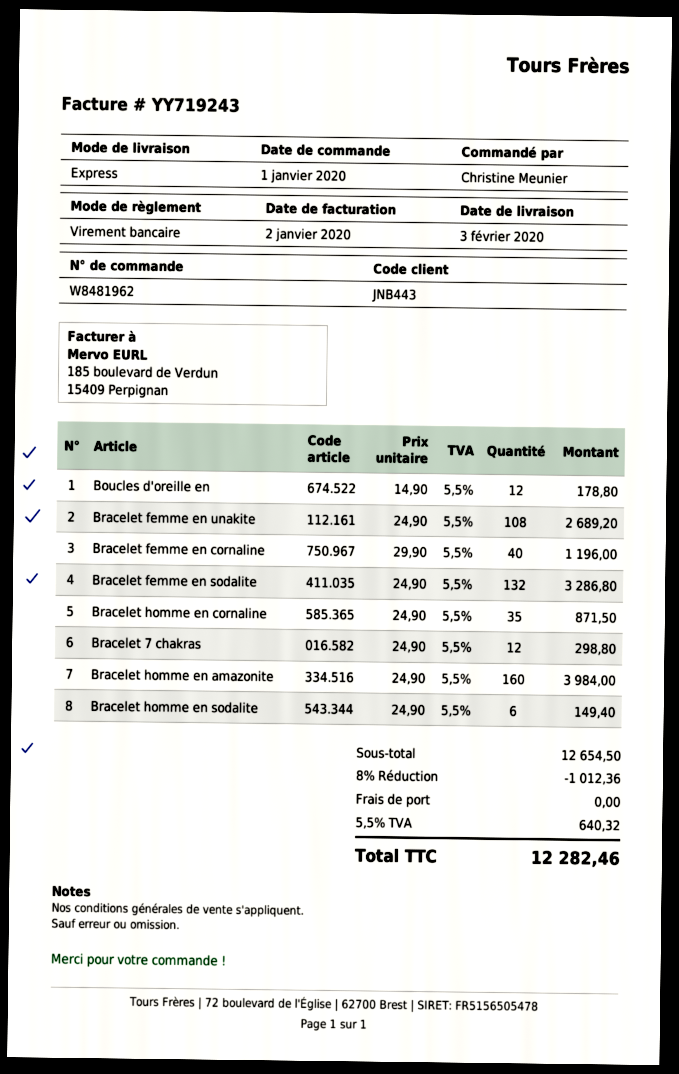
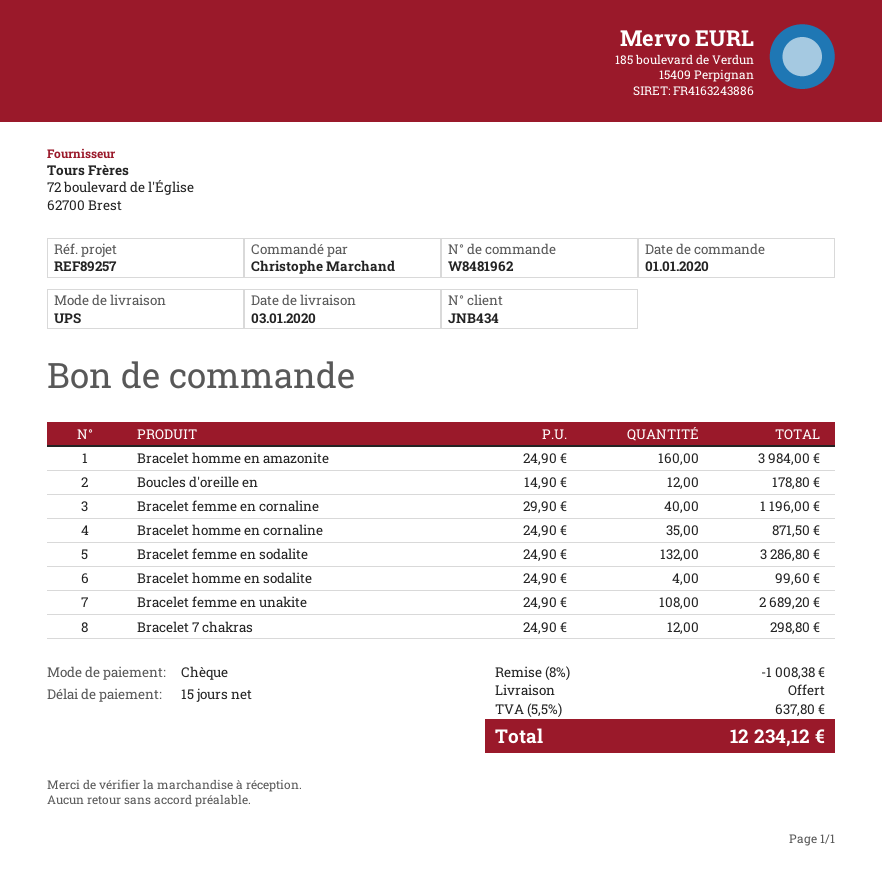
delivery date: 2020-02-03 -> 2020-01-03
customer number: JNB443 -> JNB434
ordered by: Christine Meunier -> Christophe Marchand
payment method: bank transfer -> cheque
shipping method: express -> UPS
Bracelet homme en sodalite: 6 x 24.90 = 149.40 -> 4 x 24.90 = 99.60
discount: 8% = 1012.36 -> 8% = 1008.38
tax: 5.5% = 640.32 -> 5.5% = 637.80
total: 12282.46 -> 12234.12

